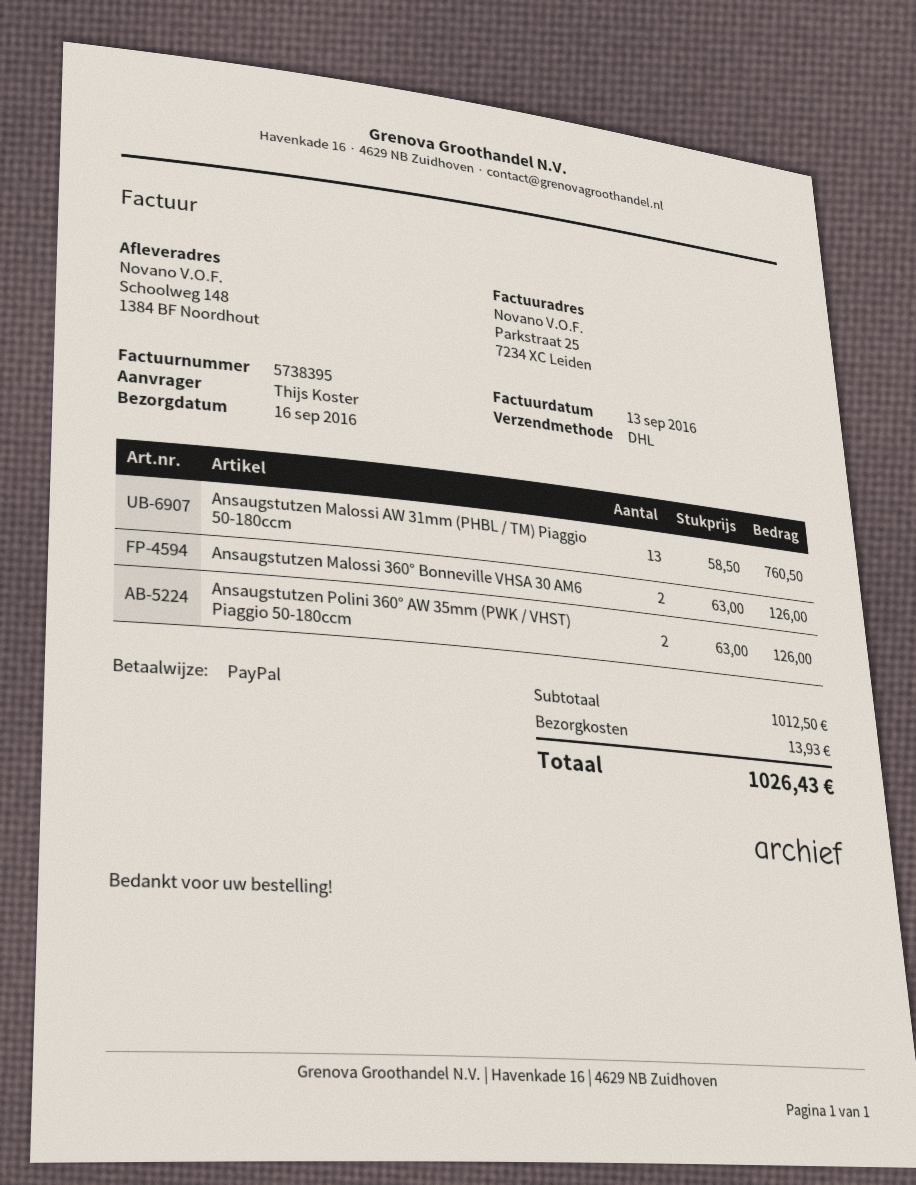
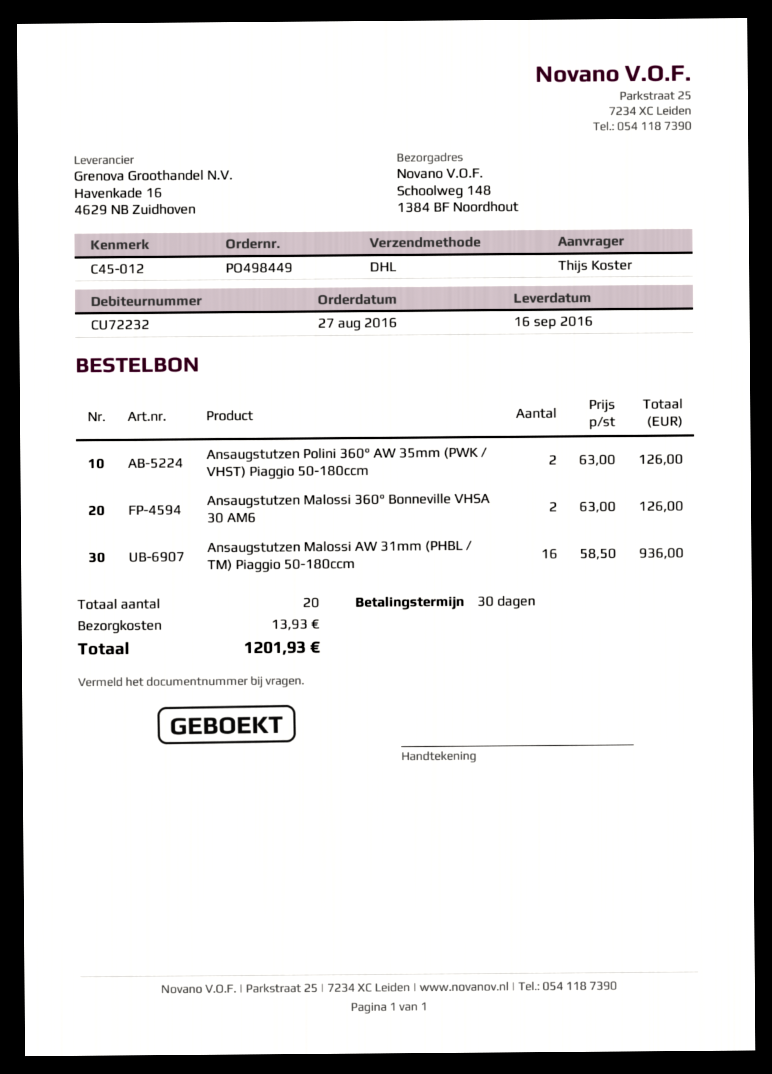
Ansaugstutzen Malossi AW 31mm (PHBL / TM) Piaggio 50-180ccm: 13 x 58.50 = 760.50 -> 16 x 58.50 = 936.00
total: 1026.43 -> 1201.93

